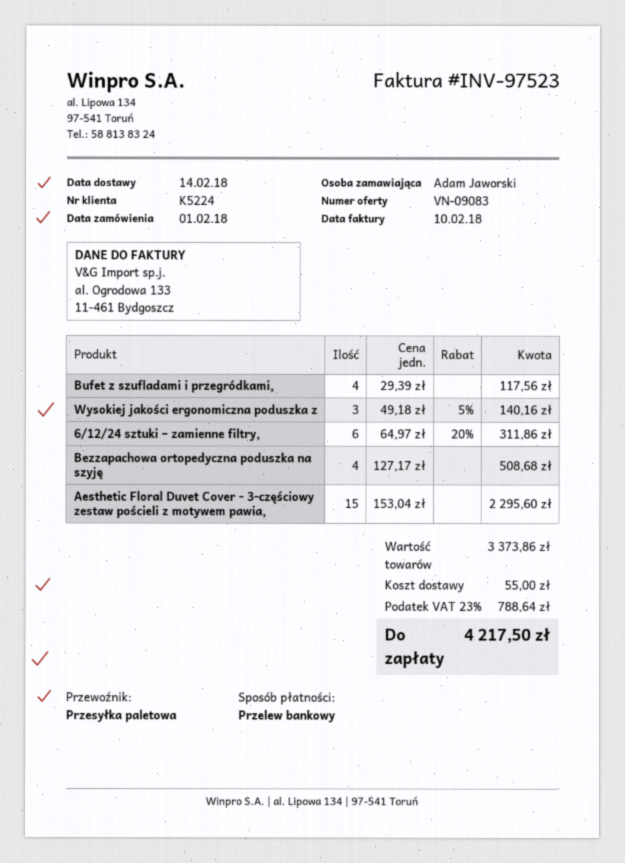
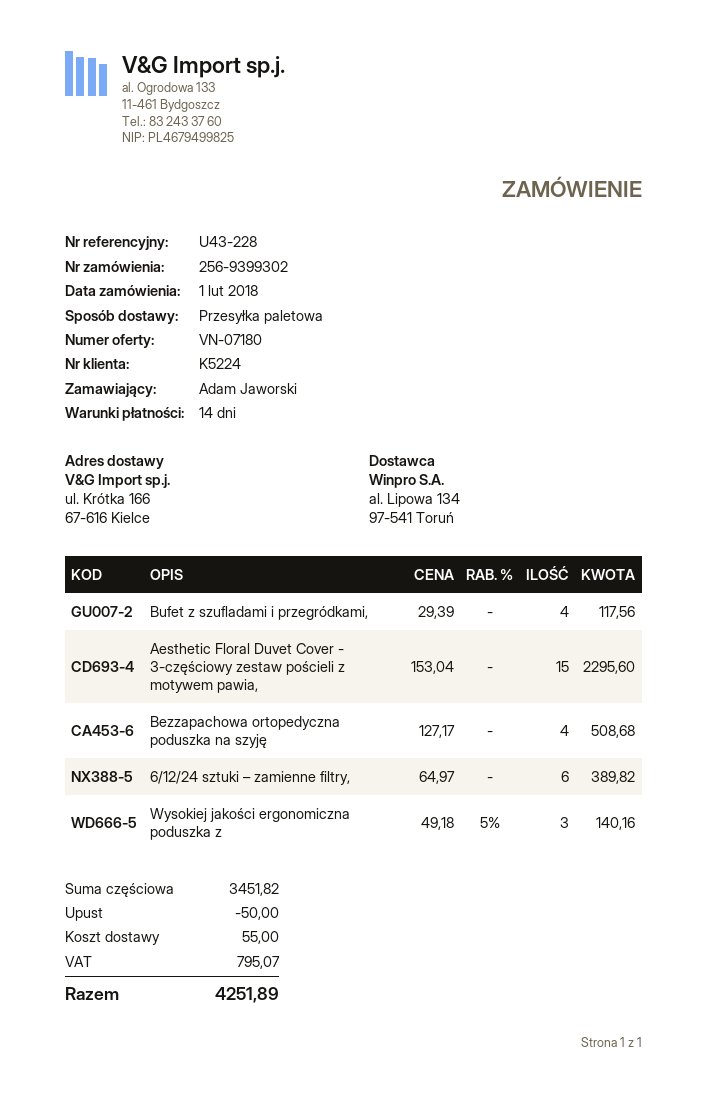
quote number: VN-09083 -> VN-07180
6/12/24 sztuki – zamienne filtry,: 6 x 64.97 - 20% = 311.86 -> 6 x 64.97 = 389.82
subtotal: 3373.86 -> 3451.82
discount: none -> 50.00
tax: 788.64 -> 795.07
total: 4217.50 -> 4251.89

